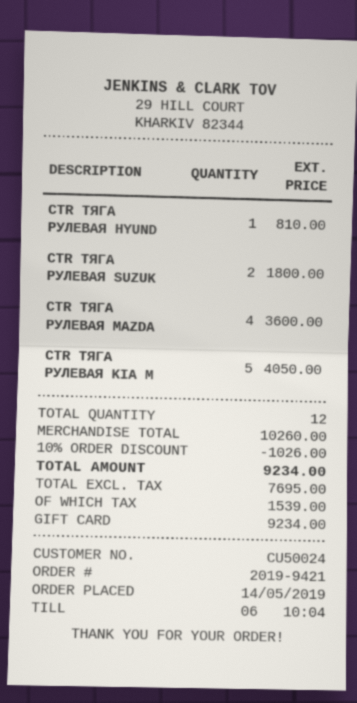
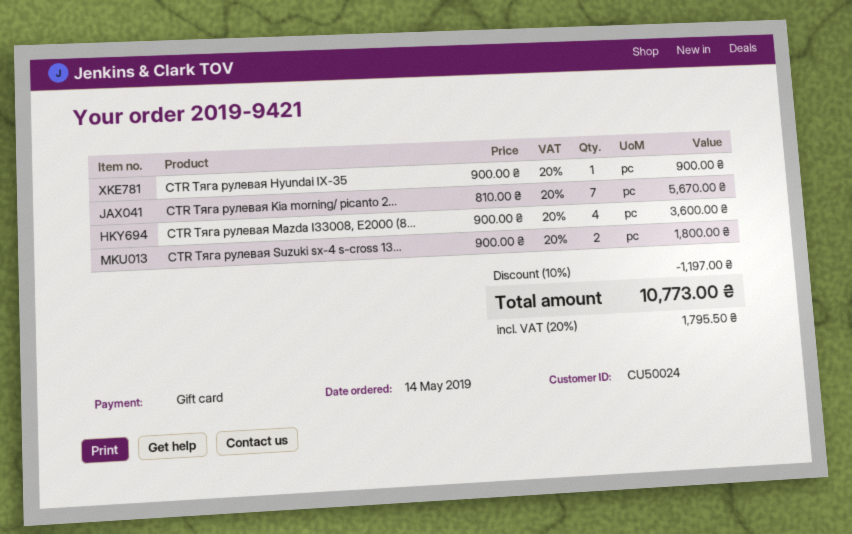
CTR ТЯГА РУЛЕВАЯ HYUND: 1 for 810.00 -> 1 for 900.00
CTR ТЯГА РУЛЕВАЯ KIA M: 5 for 4050.00 -> 7 for 5670.00
discount: 10% = 1026.00 -> 10% = 1197.00
tax: 1539.00 -> 1795.50
total: 9234.00 -> 10773.00

